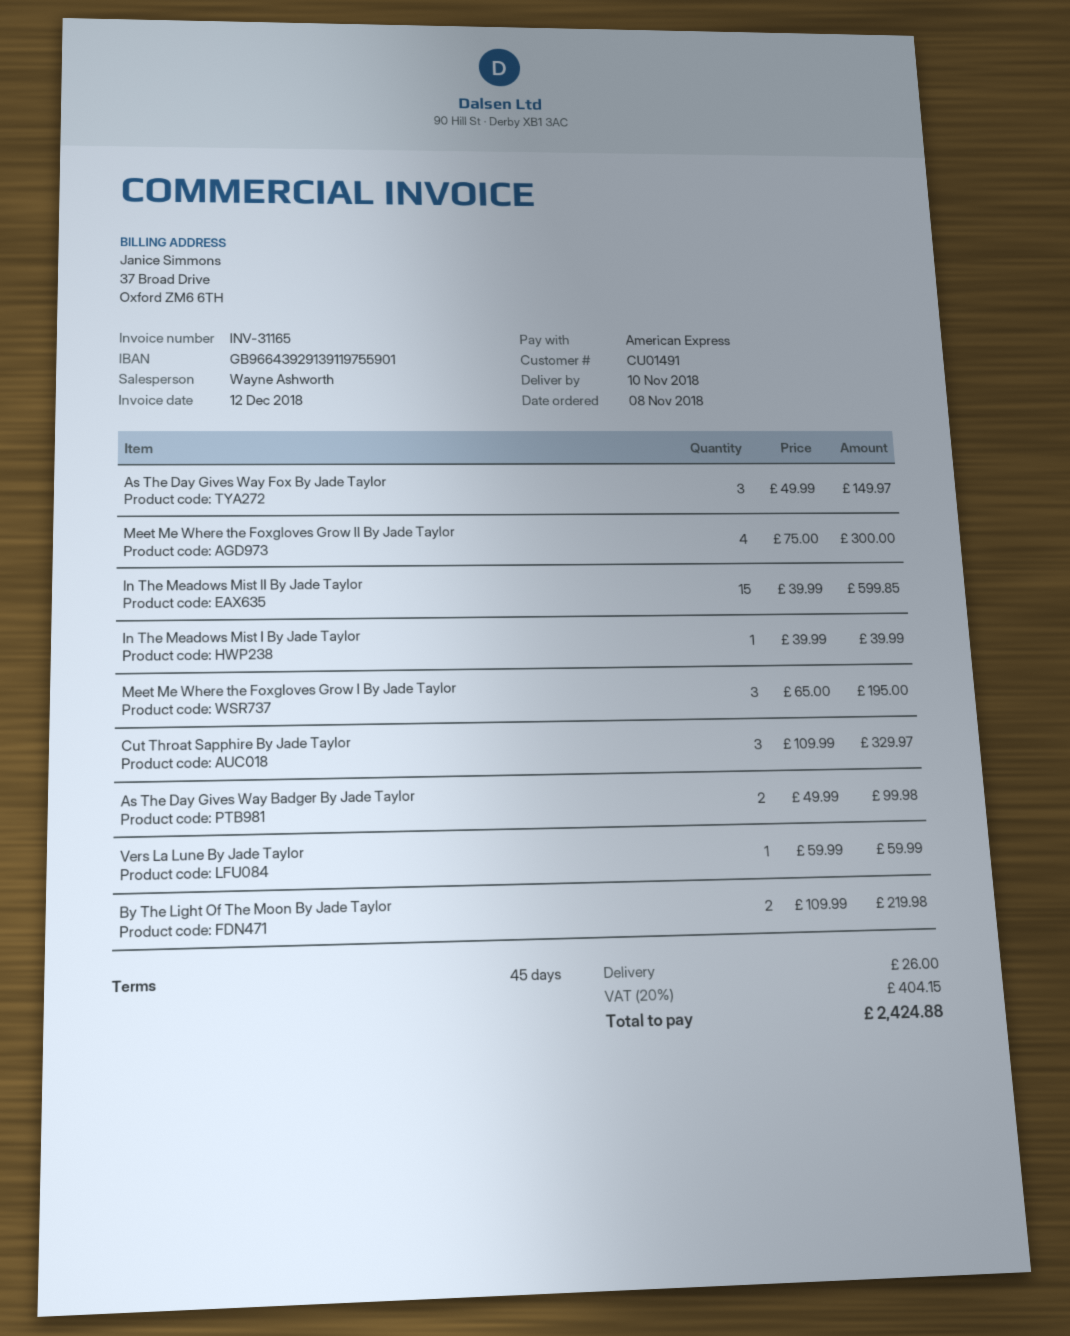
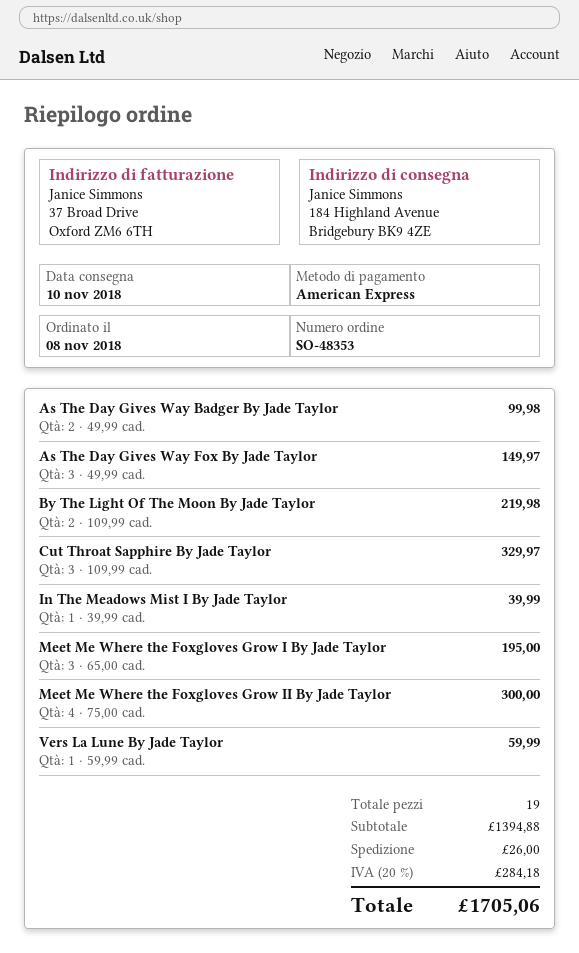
In The Meadows Mist II By Jade Taylor: 15 x 39.99 = 599.85 -> none
tax: 20% = 404.15 -> 20% = 284.18
total: 2424.88 -> 1705.06

